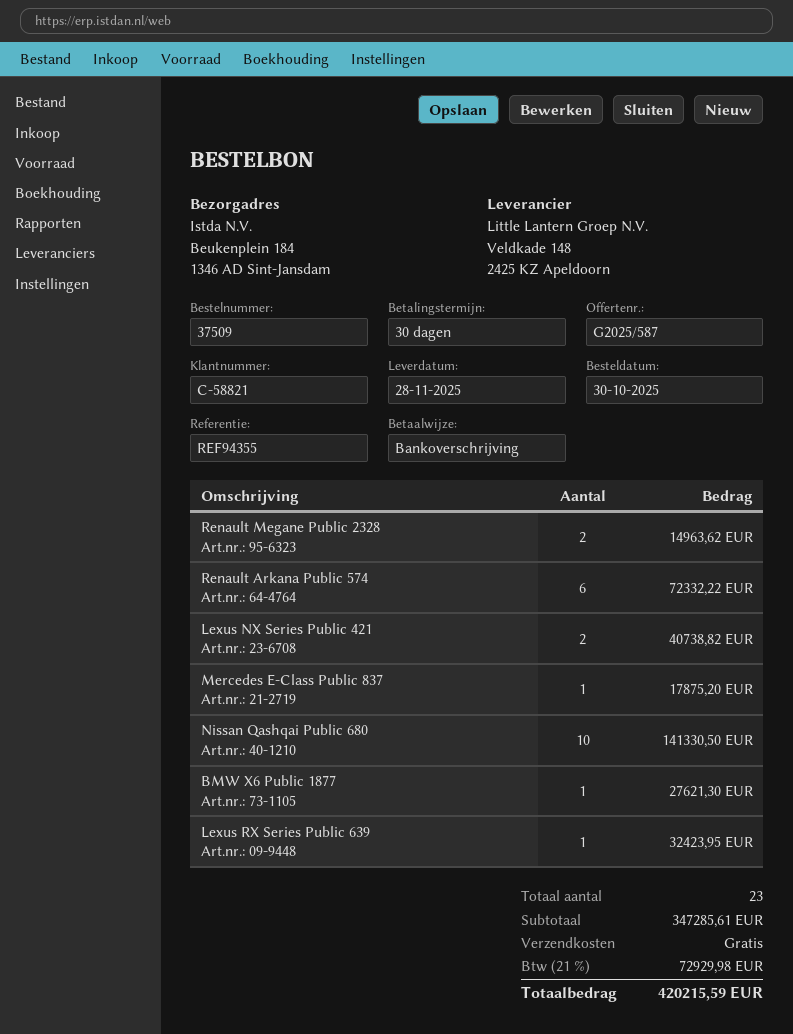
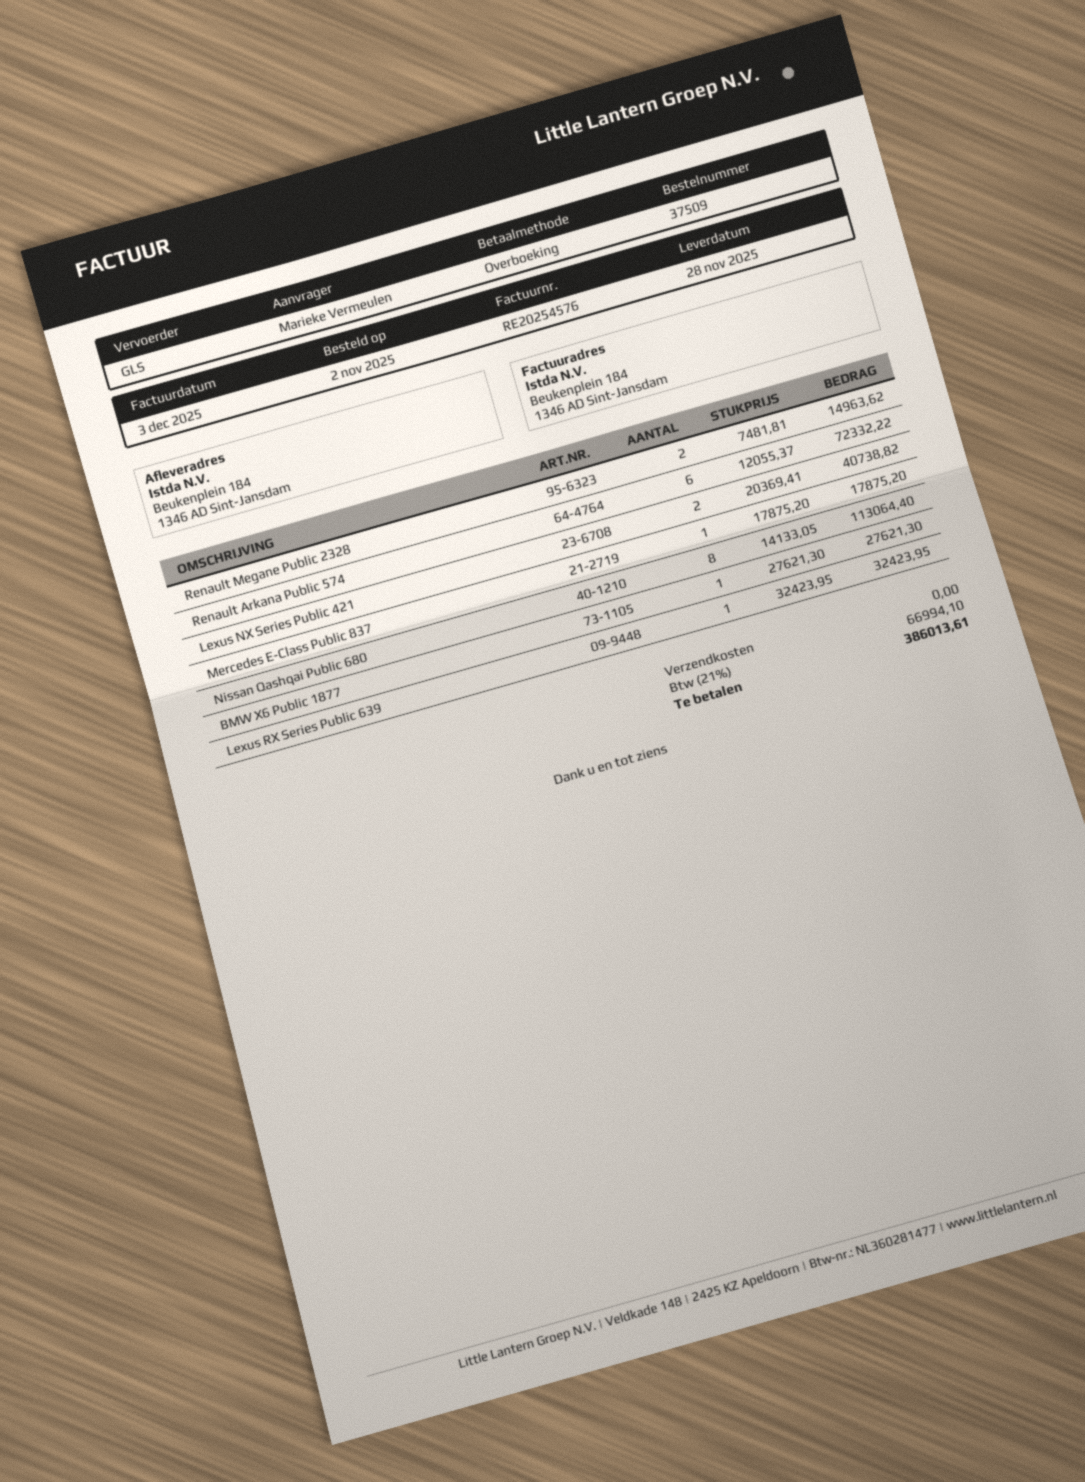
order date: 2025-10-30 -> 2025-11-02
Nissan Qashqai Public 680: 10 for 141330.50 -> 8 for 113064.40
tax: 21% = 72929.98 -> 21% = 66994.10
total: 420215.59 -> 386013.61

